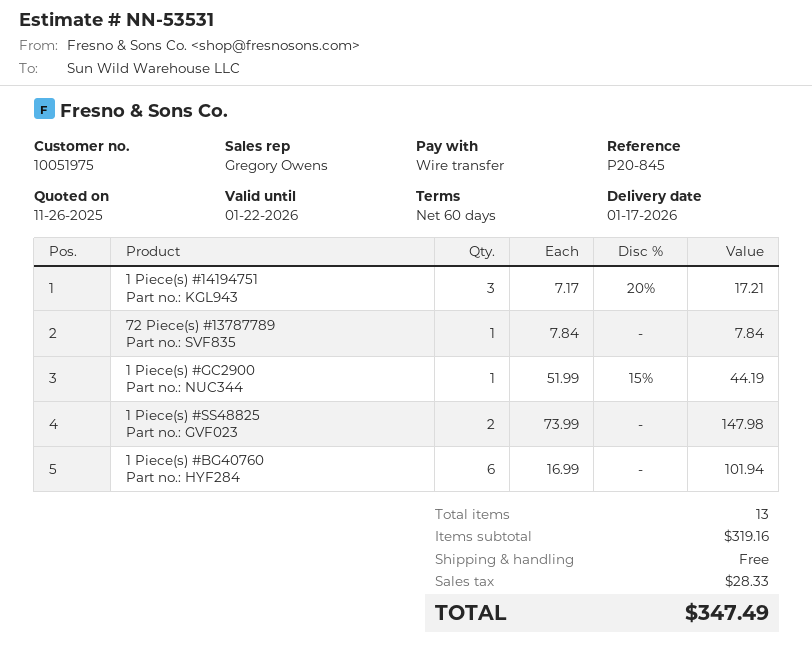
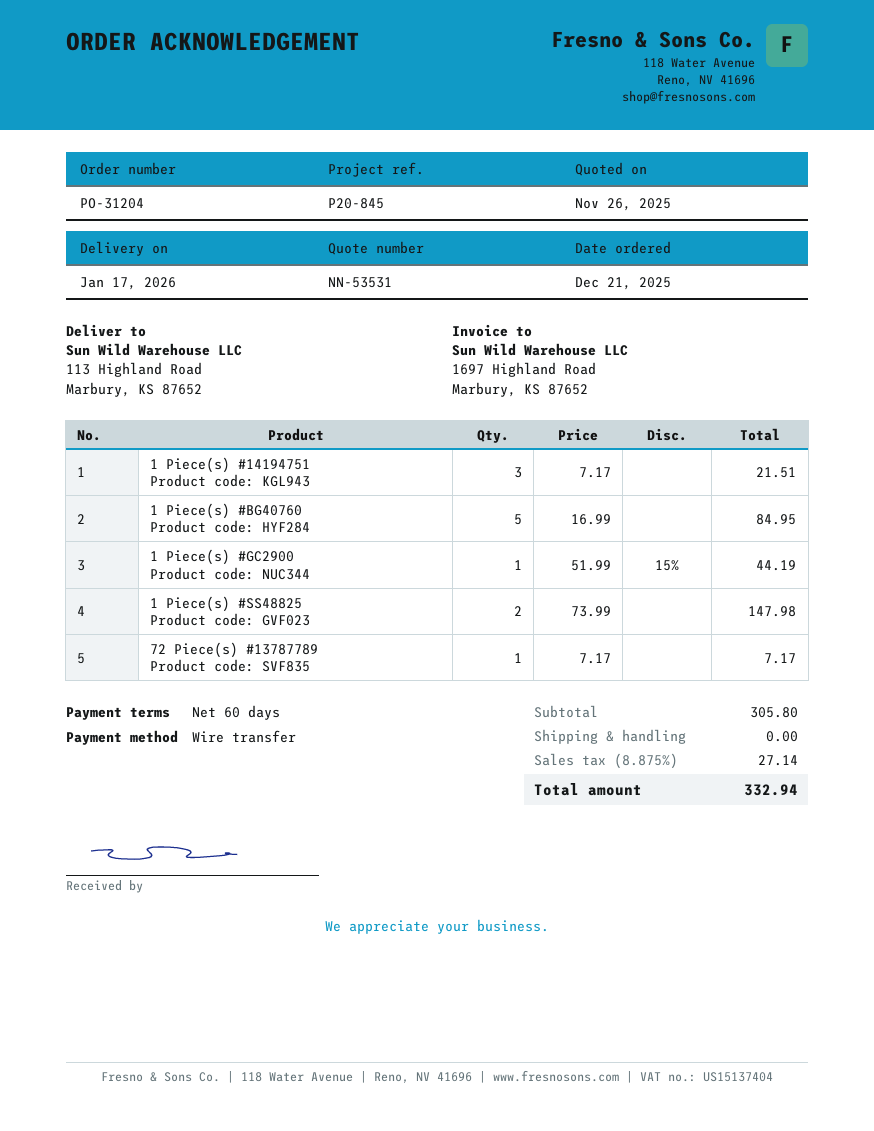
1 Piece(s) #14194751: 3 x 7.17 - 20% = 17.21 -> 3 x 7.17 = 21.51
72 Piece(s) #13787789: 1 x 7.84 = 7.84 -> 1 x 7.17 = 7.17
1 Piece(s) #BG40760: 6 x 16.99 = 101.94 -> 5 x 16.99 = 84.95
subtotal: 319.16 -> 305.80
tax: 28.33 -> 27.14
total: 347.49 -> 332.94

